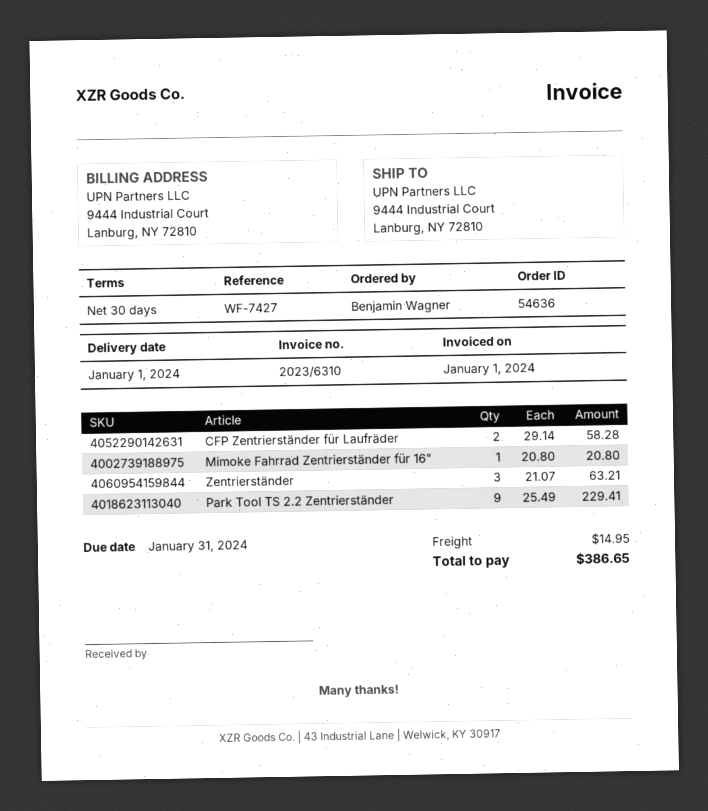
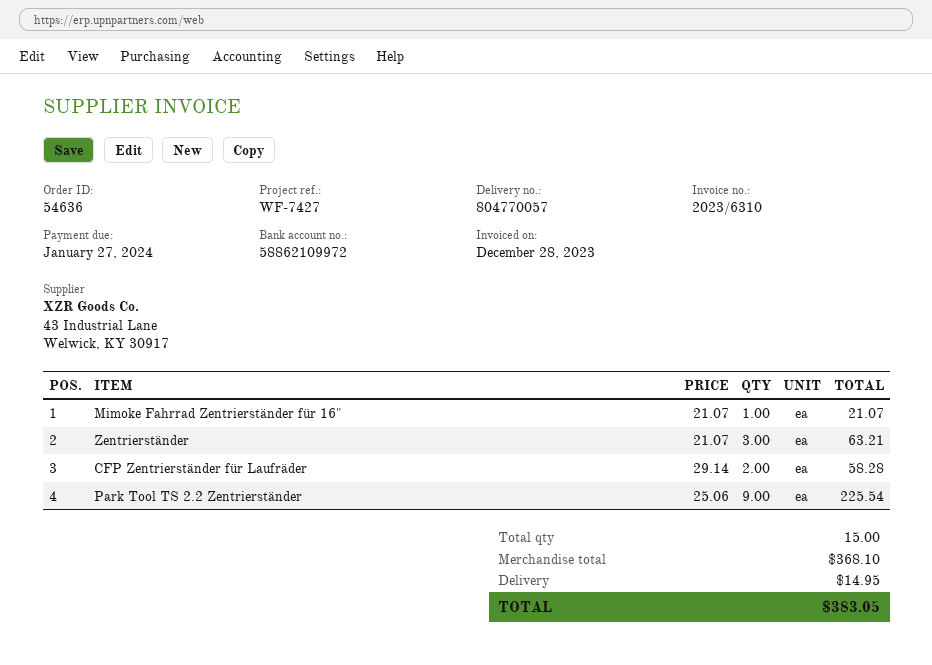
invoice date: 2024-01-01 -> 2023-12-28
due date: 2024-01-31 -> 2024-01-27
Mimoke Fahrrad Zentrierständer für 16": 1 x 20.80 = 20.80 -> 1 x 21.07 = 21.07
Park Tool TS 2.2 Zentrierständer: 9 x 25.49 = 229.41 -> 9 x 25.06 = 225.54
total: 386.65 -> 383.05

